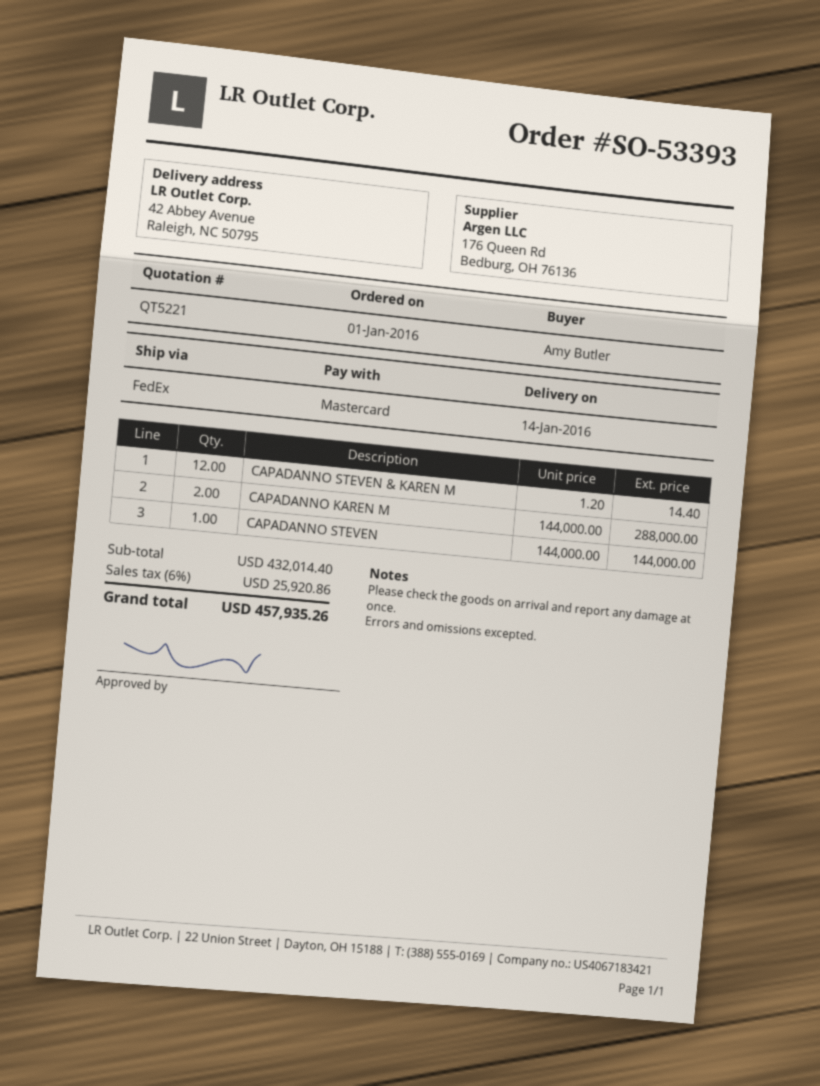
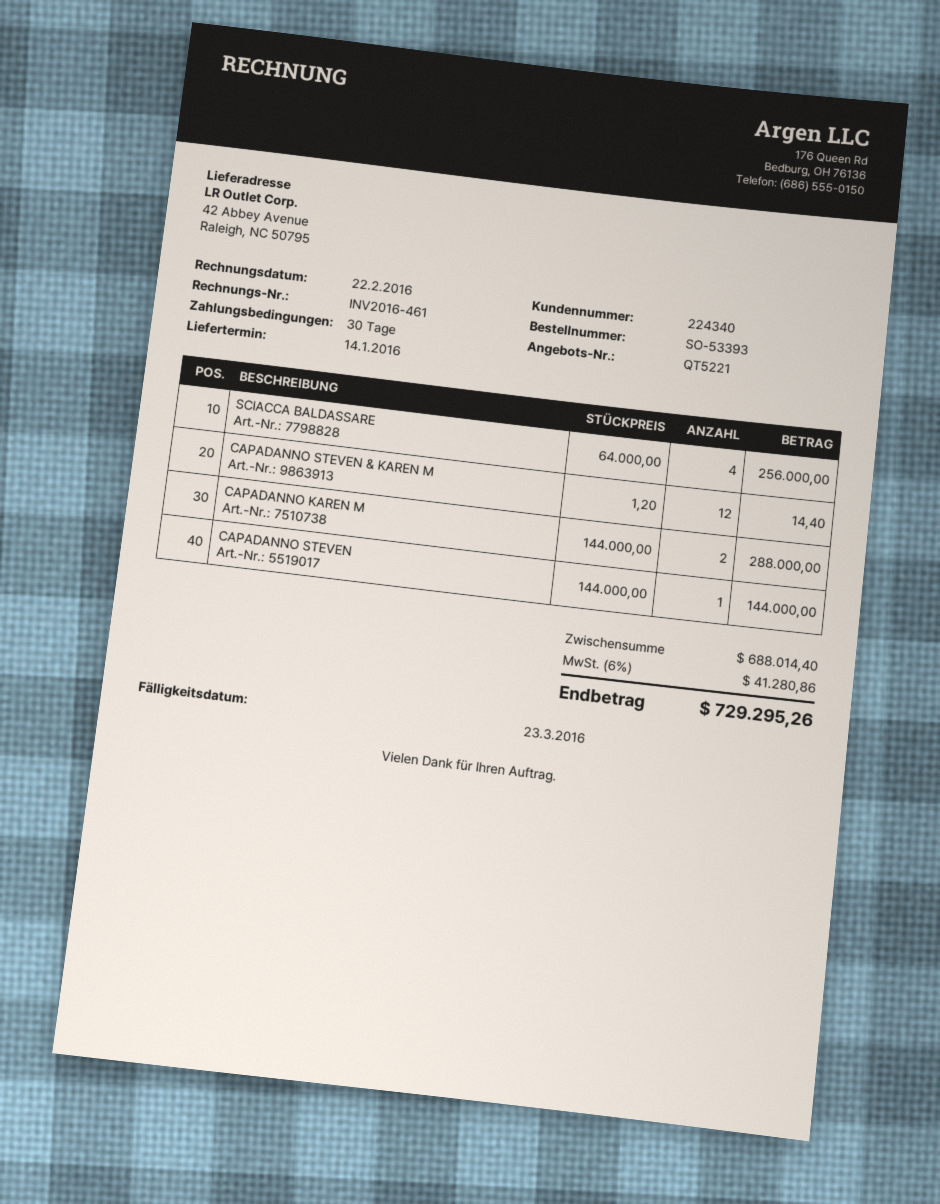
SCIACCA BALDASSARE: none -> 4 x 64000.00 = 256000.00
subtotal: 432014.40 -> 688014.40
tax: 6% = 25920.86 -> 6% = 41280.86
total: 457935.26 -> 729295.26

